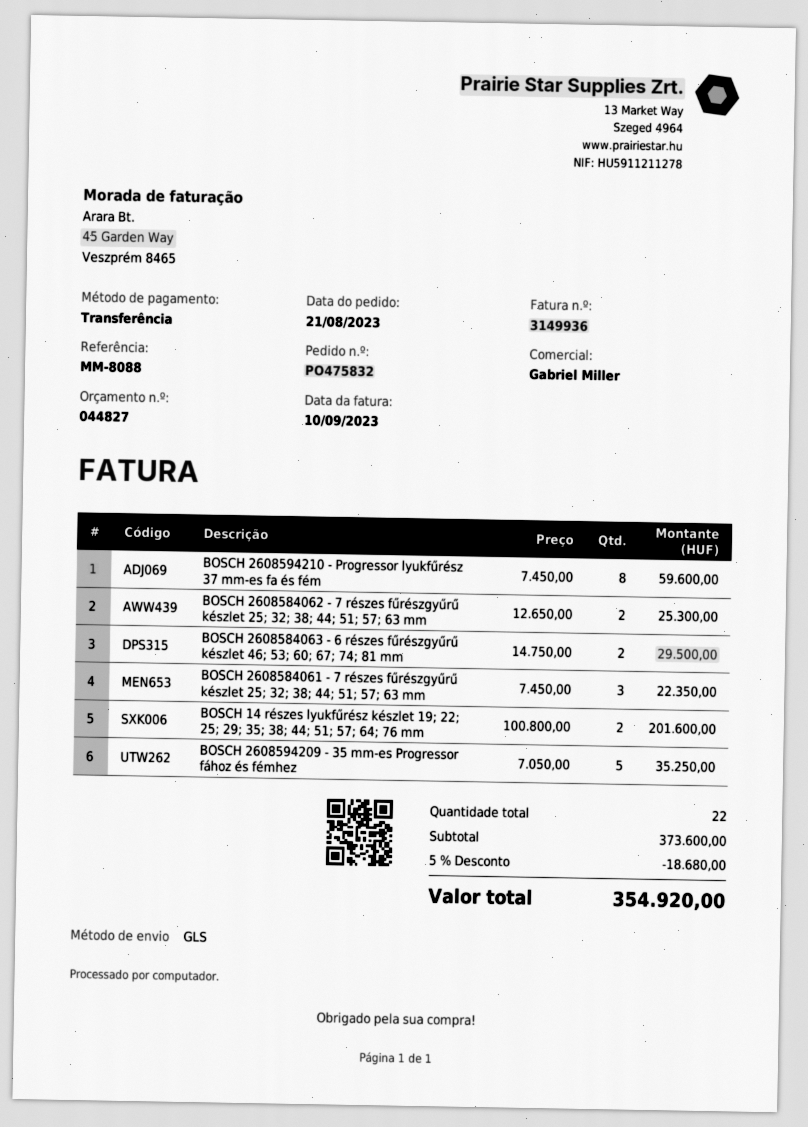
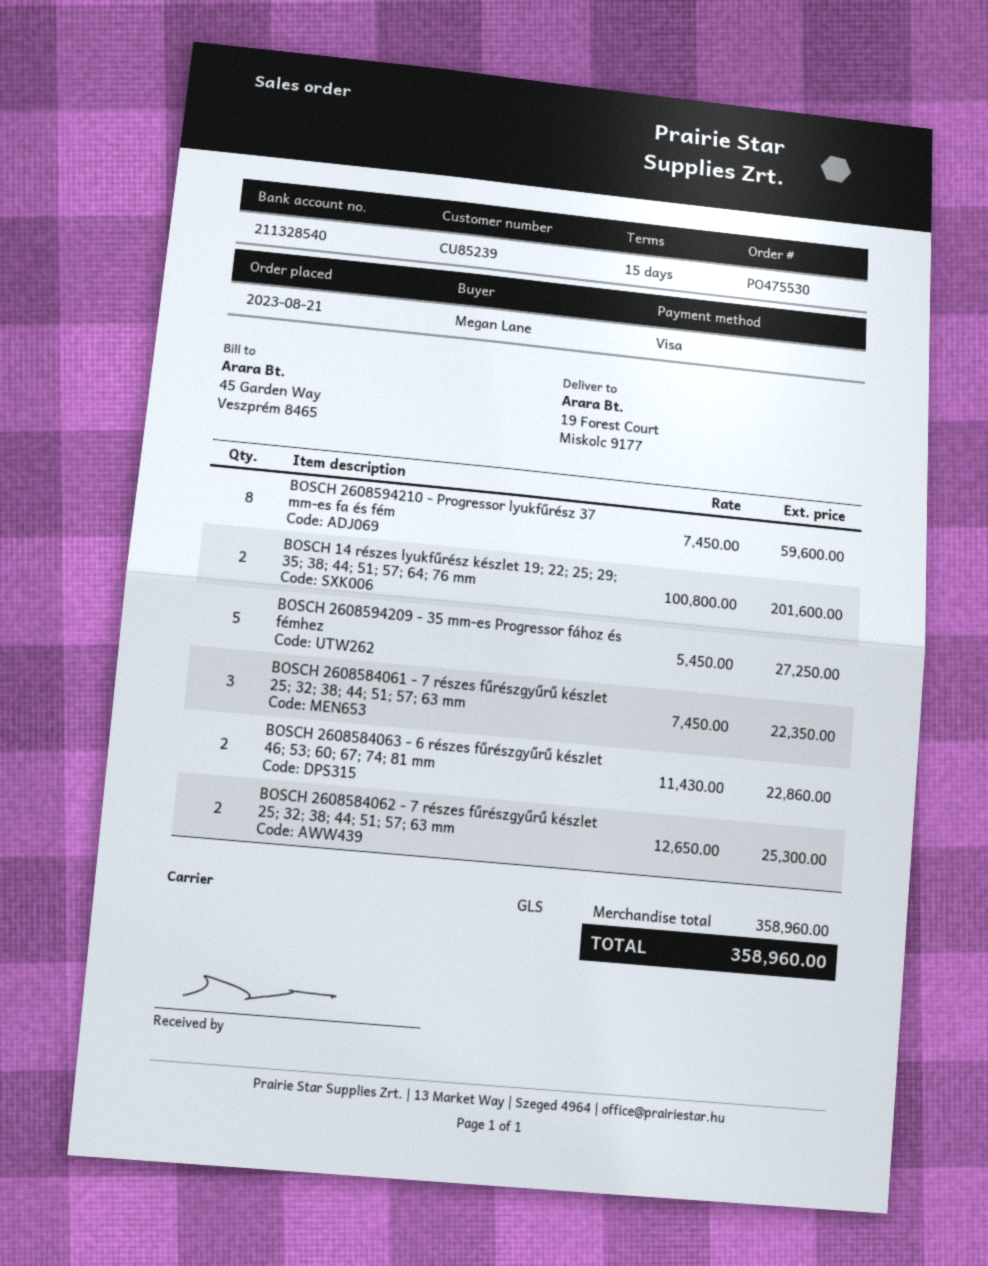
order number: PO475832 -> PO475530
payment method: bank transfer -> Visa
BOSCH 2608584063 - 6 részes fűrészgyűrű készlet 46; 53; 60; 67; 74; 81 mm: 2 x 14750.00 = 29500.00 -> 2 x 11430.00 = 22860.00
BOSCH 2608594209 - 35 mm-es Progressor fához és fémhez: 5 x 7050.00 = 35250.00 -> 5 x 5450.00 = 27250.00
subtotal: 373600.00 -> 358960.00
discount: 5% = 18680.00 -> none
total: 354920.00 -> 358960.00

